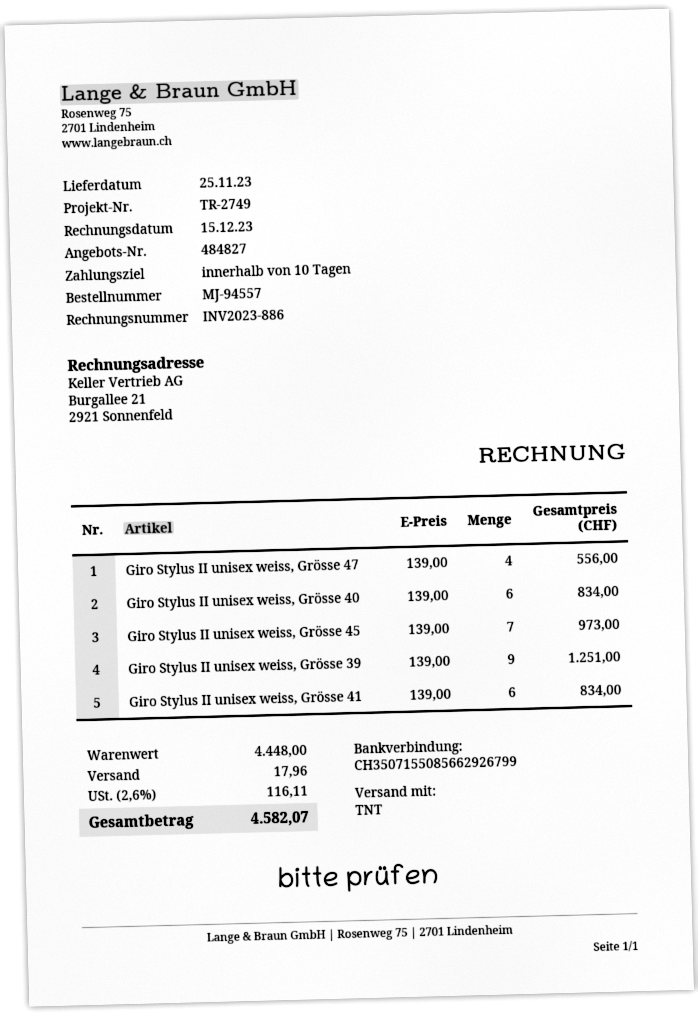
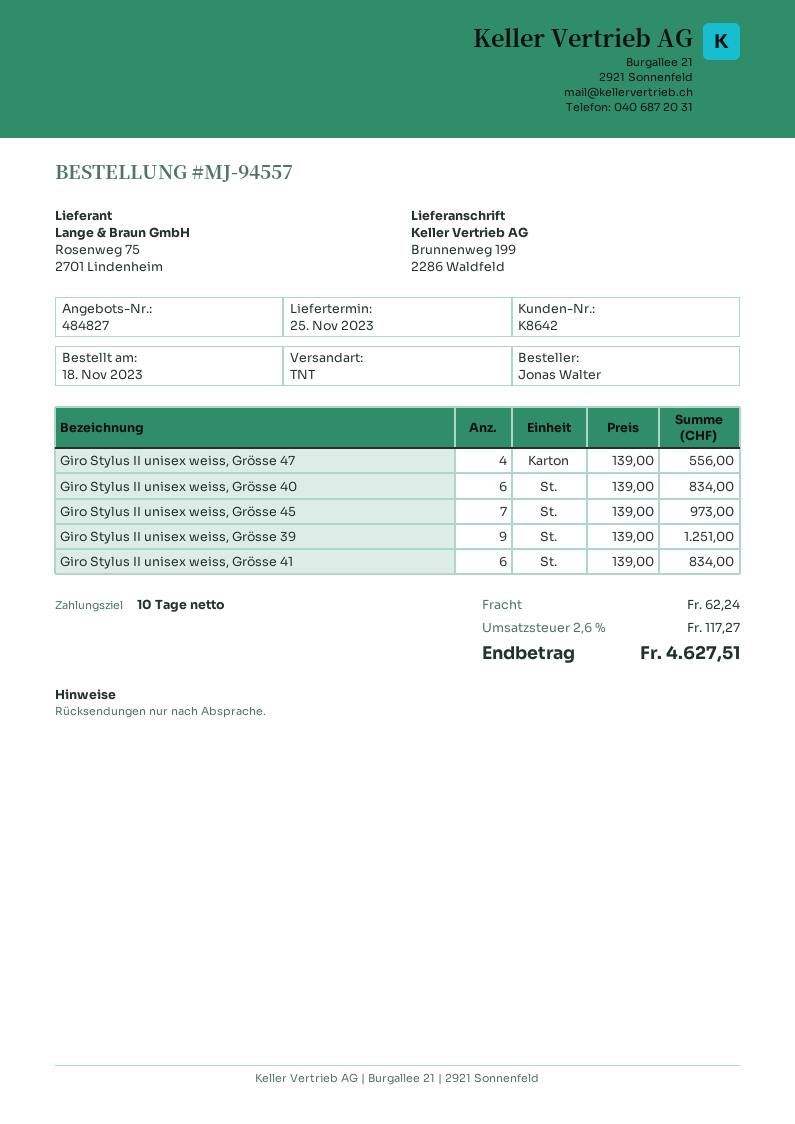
shipping: 17.96 -> 62.24
tax: 2.6% = 116.11 -> 2.6% = 117.27
total: 4582.07 -> 4627.51

